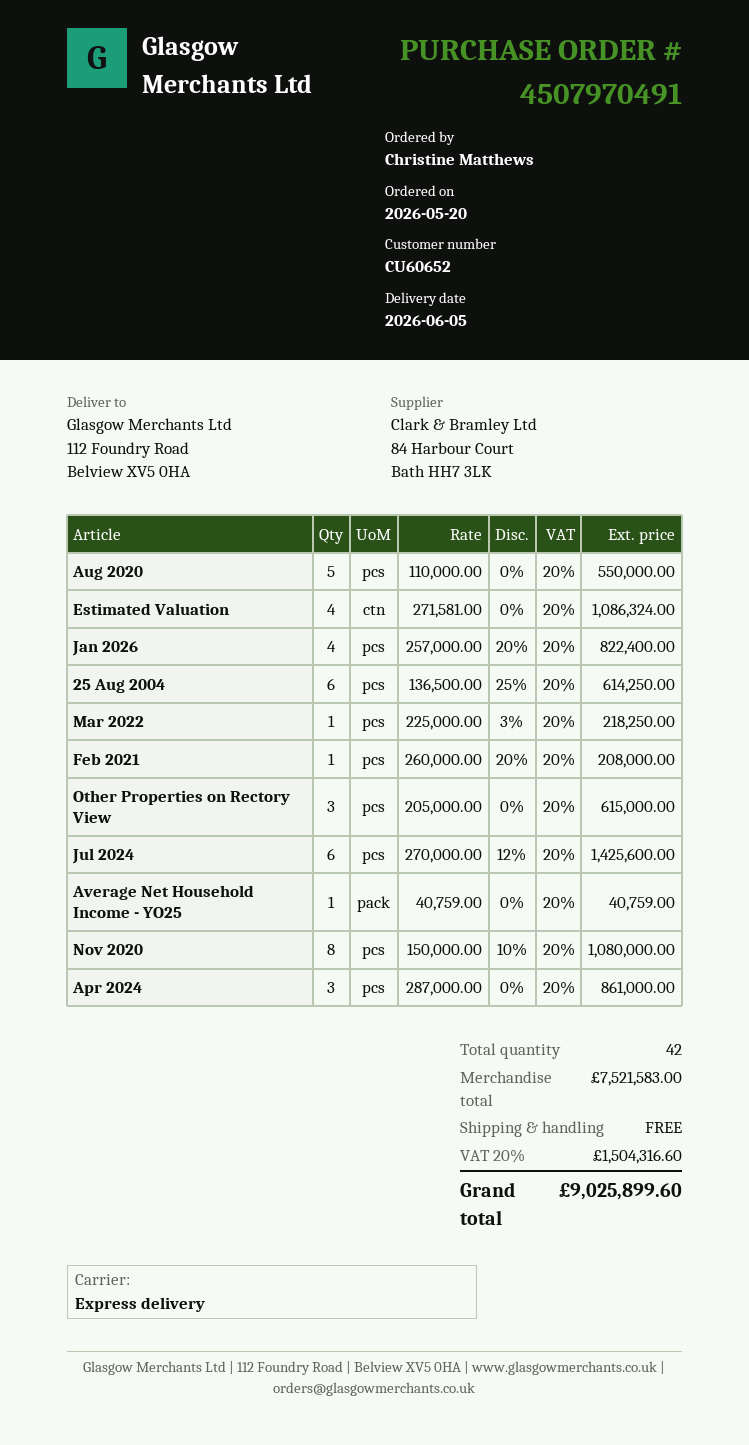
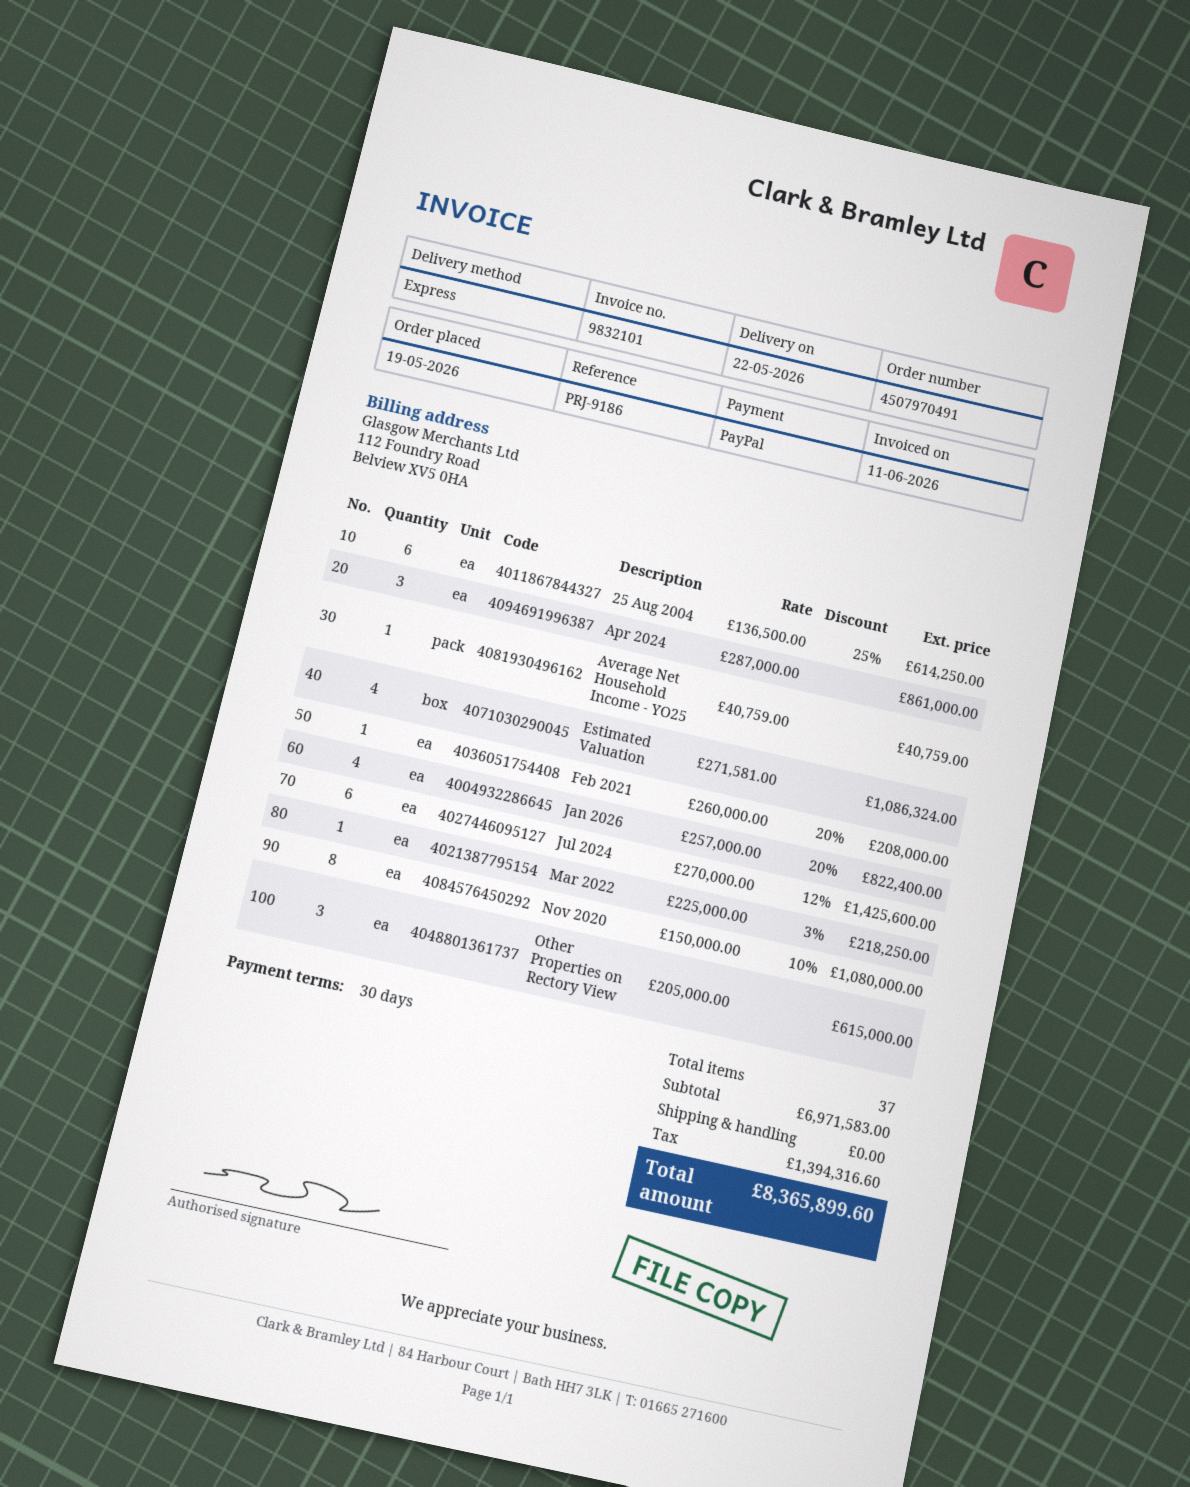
order date: 2026-05-20 -> 2026-05-19
delivery date: 2026-06-05 -> 2026-05-22
Aug 2020: 5 x 110000.00 = 550000.00 -> none
total quantity: 42 -> 37
subtotal: 7521583.00 -> 6971583.00
tax: 1504316.60 -> 1394316.60
total: 9025899.60 -> 8365899.60

